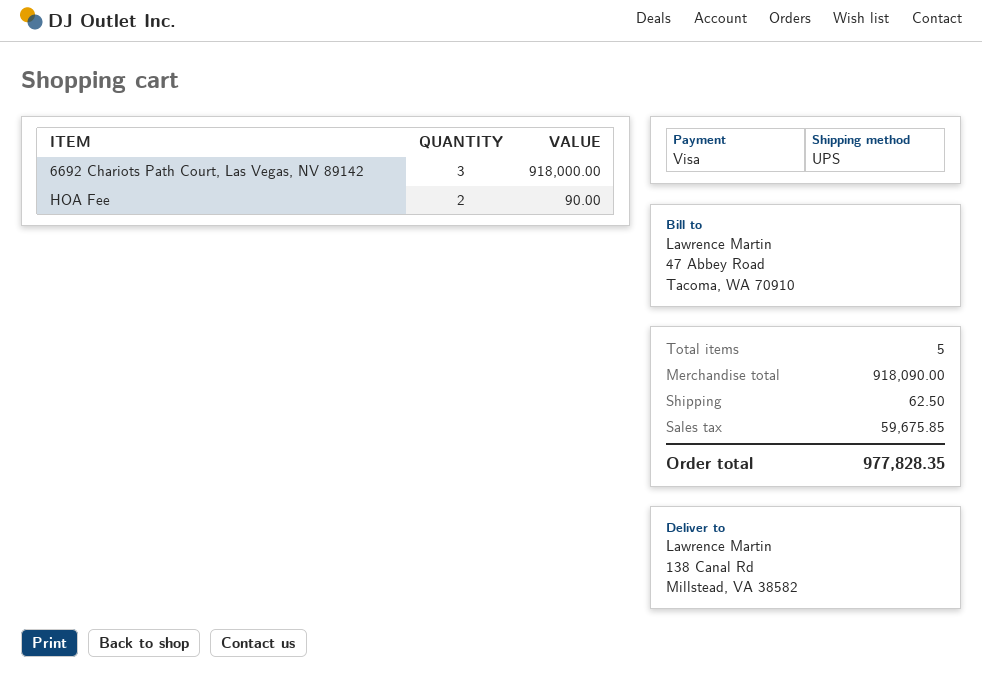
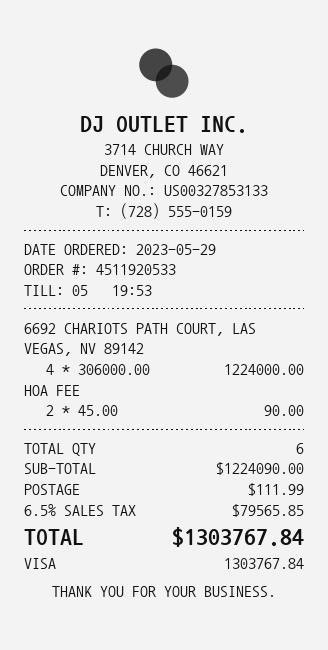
6692 Chariots Path Court, Las Vegas, NV 89142: 3 for 918000.00 -> 4 for 1224000.00
total quantity: 5 -> 6
subtotal: 918090.00 -> 1224090.00
shipping: 62.50 -> 111.99
tax: 59675.85 -> 79565.85
total: 977828.35 -> 1303767.84

